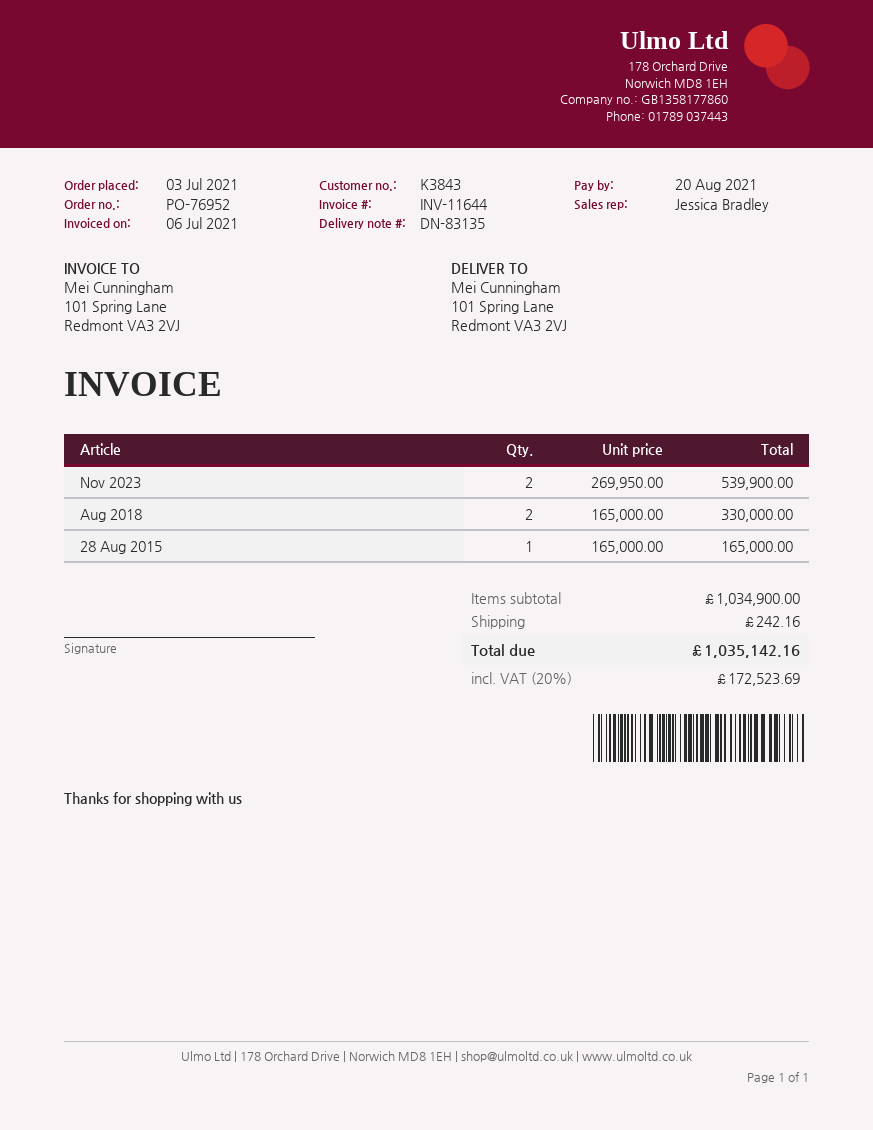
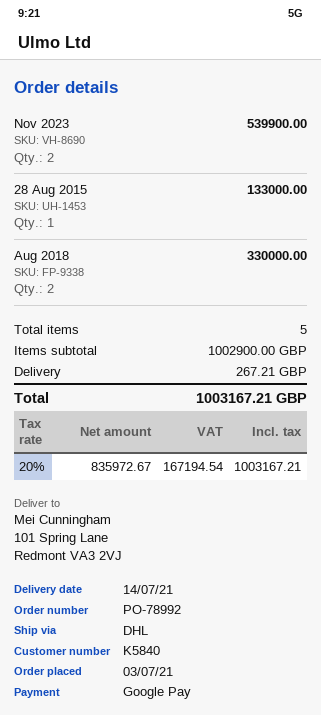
order number: PO-76952 -> PO-78992
customer number: K3843 -> K5840
28 Aug 2015: 1 for 165000.00 -> 1 for 133000.00
subtotal: 1034900.00 -> 1002900.00
shipping: 242.16 -> 267.21
tax: 20% = 172523.69 -> 20% = 167194.54
total: 1035142.16 -> 1003167.21

